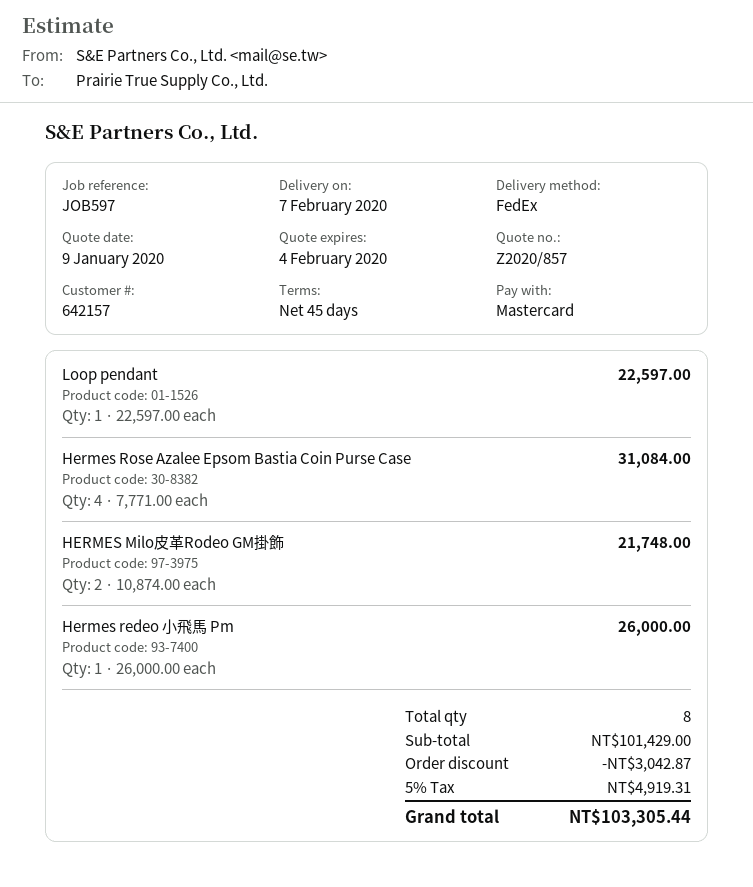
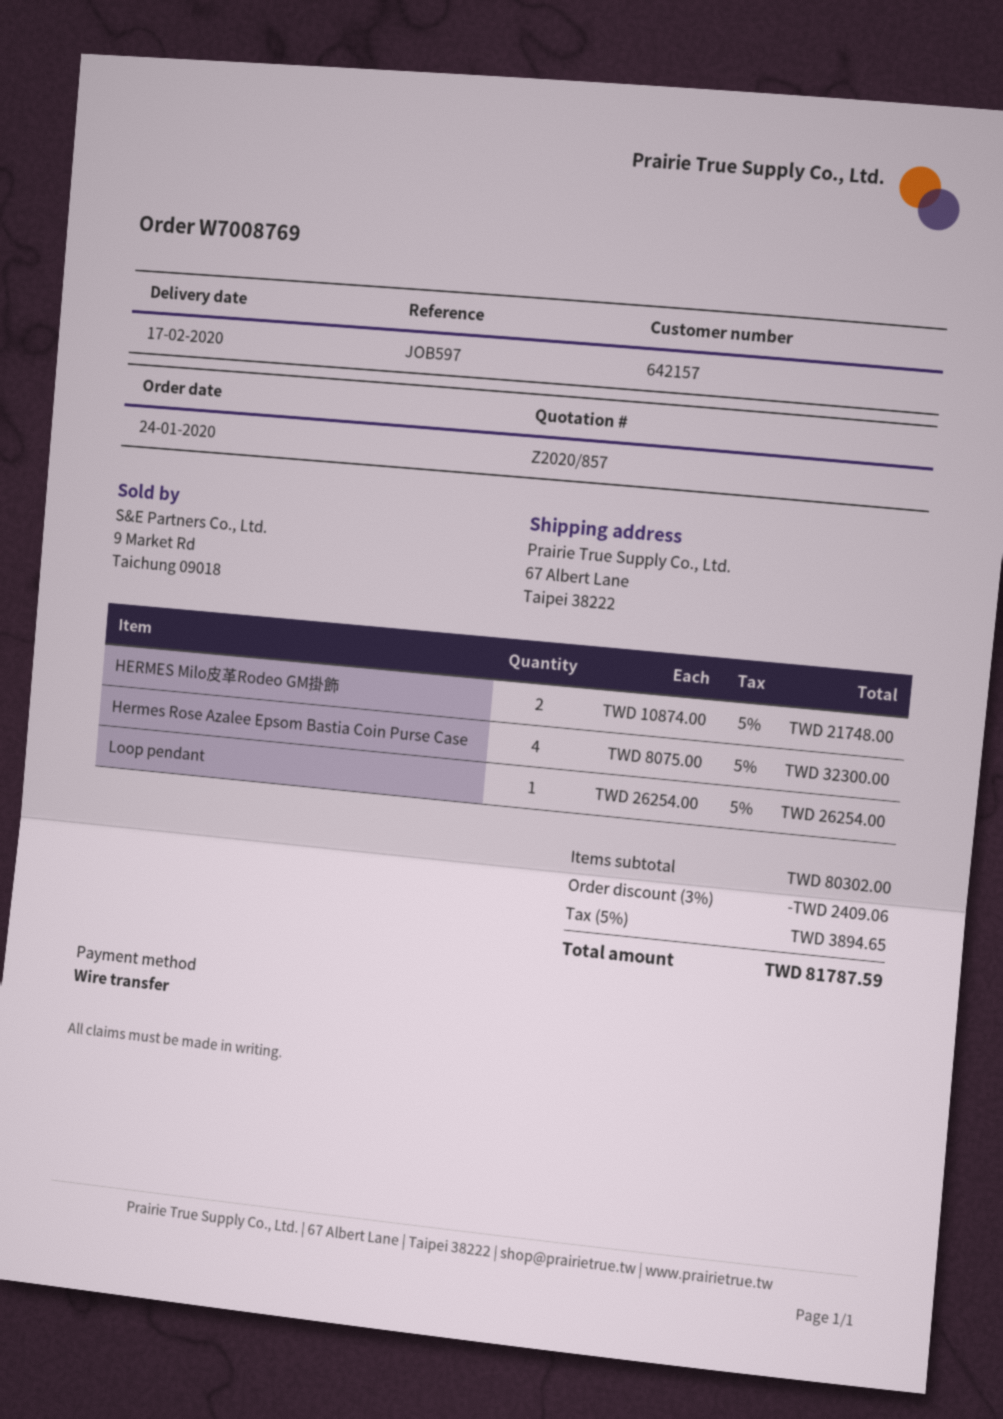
delivery date: 2020-02-07 -> 2020-02-17
payment method: Mastercard -> bank transfer
Loop pendant: 1 x 22597.00 = 22597.00 -> 1 x 26254.00 = 26254.00
Hermes Rose Azalee Epsom Bastia Coin Purse Case: 4 x 7771.00 = 31084.00 -> 4 x 8075.00 = 32300.00
Hermes redeo 小飛馬 Pm: 1 x 26000.00 = 26000.00 -> none
subtotal: 101429.00 -> 80302.00
discount: 3042.87 -> 2409.06
tax: 5% = 4919.31 -> 5% = 3894.65
total: 103305.44 -> 81787.59

